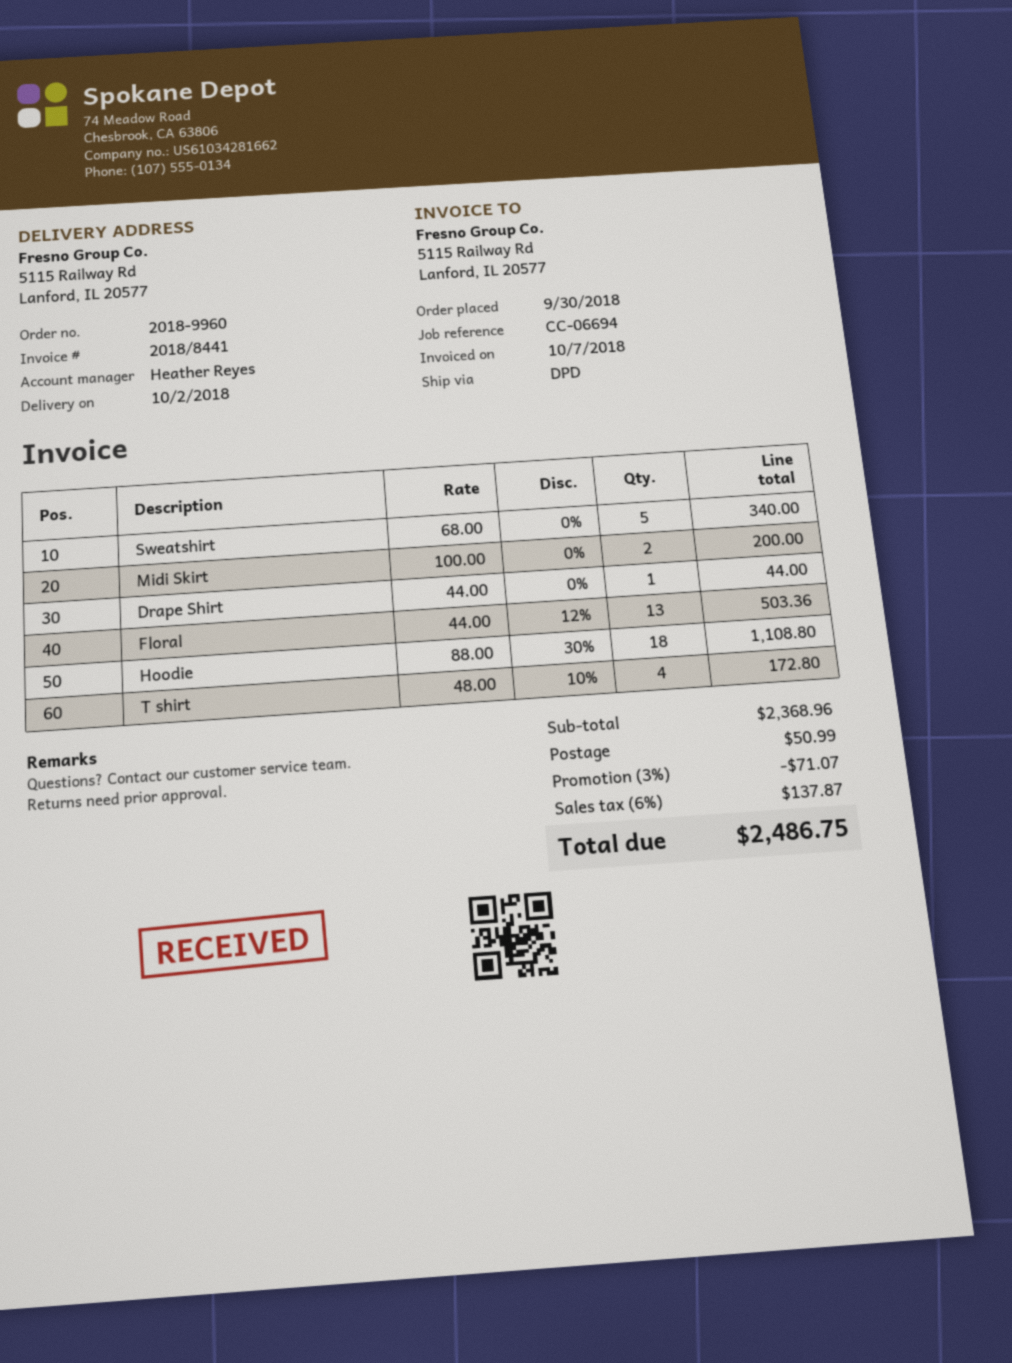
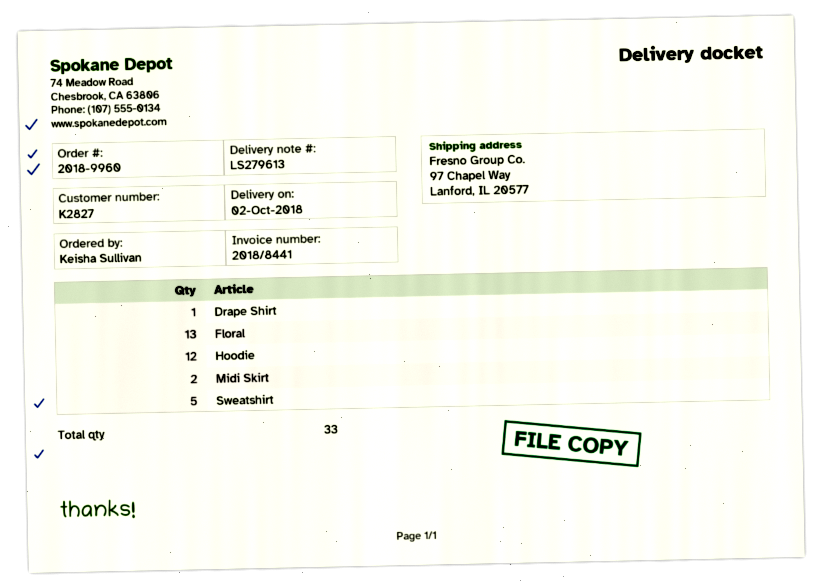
ship to: 5115 Railway Rd, Lanford, IL 20577 -> 97 Chapel Way, Lanford, IL 20577
Hoodie: 18 -> 12
T shirt: 4 -> none

